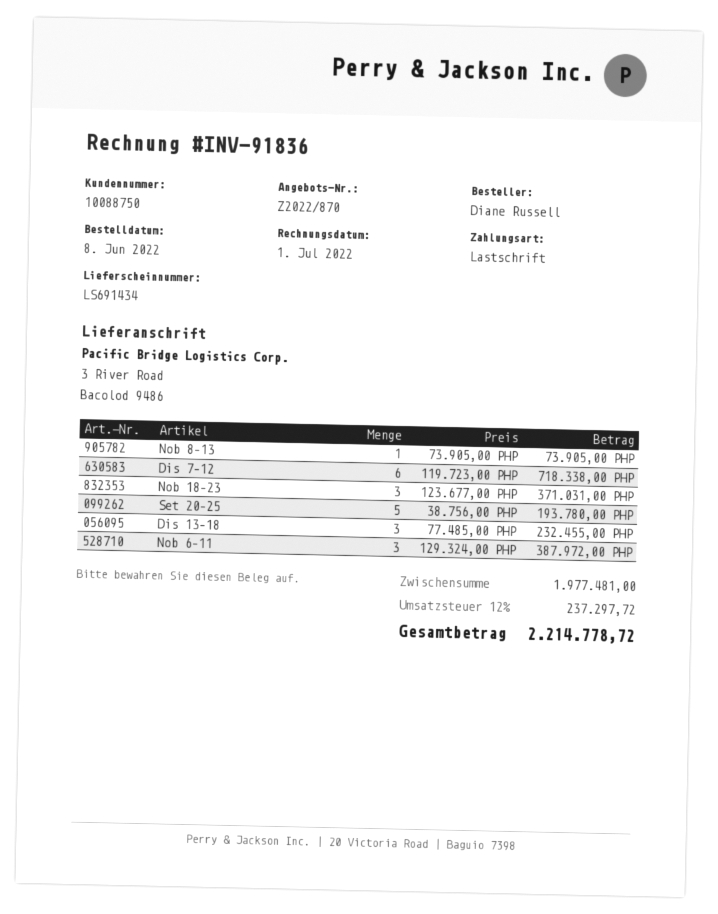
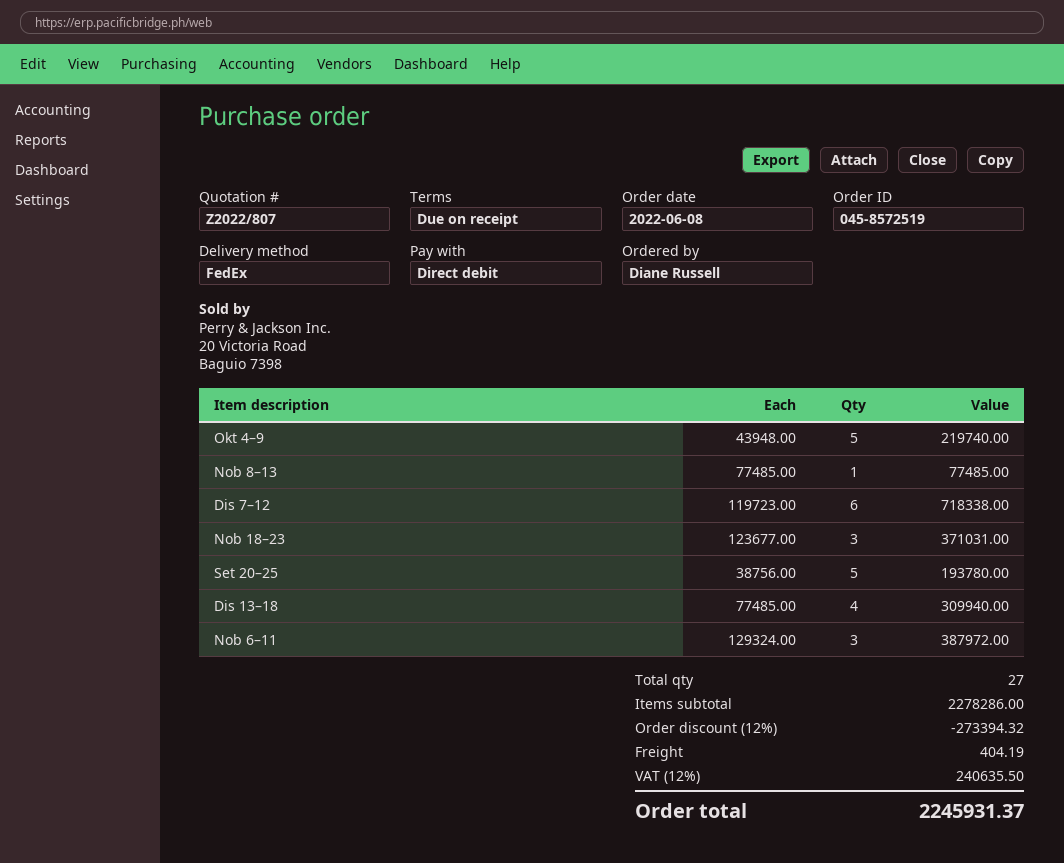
quote number: Z2022/870 -> Z2022/807
Nob 8–13: 1 x 73905.00 = 73905.00 -> 1 x 77485.00 = 77485.00
Dis 13–18: 3 x 77485.00 = 232455.00 -> 4 x 77485.00 = 309940.00
Okt 4–9: none -> 5 x 43948.00 = 219740.00
subtotal: 1977481.00 -> 2278286.00
discount: none -> 12% = 273394.32
shipping: none -> 404.19
tax: 12% = 237297.72 -> 12% = 240635.50
total: 2214778.72 -> 2245931.37

